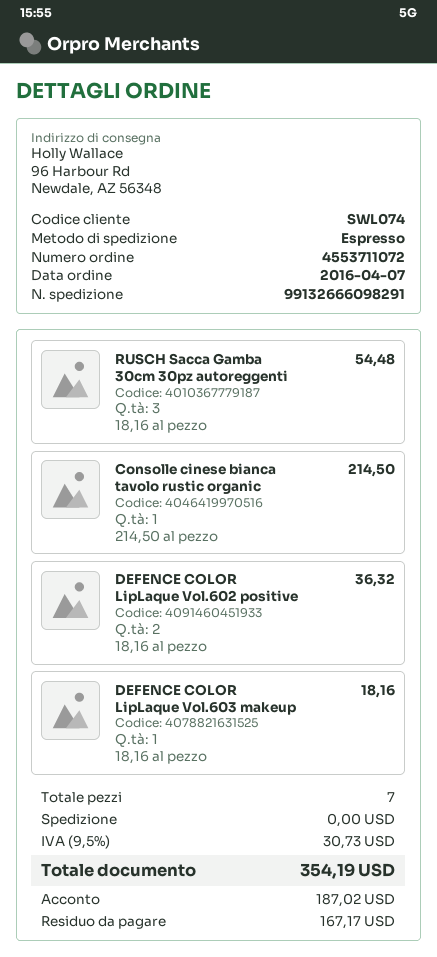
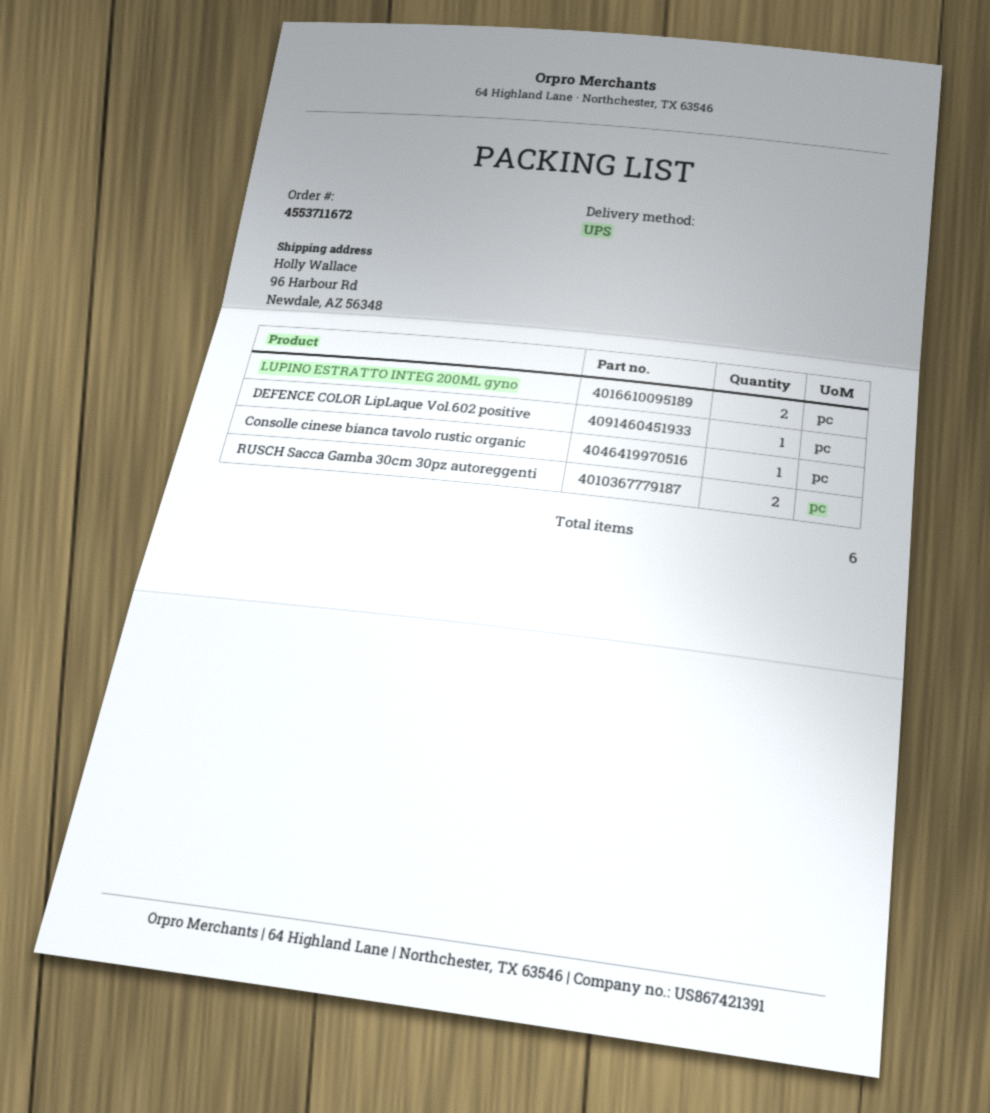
order number: 4553711072 -> 4553711672
shipping method: express -> UPS
RUSCH Sacca Gamba 30cm 30pz autoreggenti: 3 -> 2
DEFENCE COLOR LipLaque Vol.602 positive: 2 -> 1
DEFENCE COLOR LipLaque Vol.603 makeup: 1 -> none
LUPINO ESTRATTO INTEG 200ML gyno: none -> 2
total quantity: 7 -> 6

